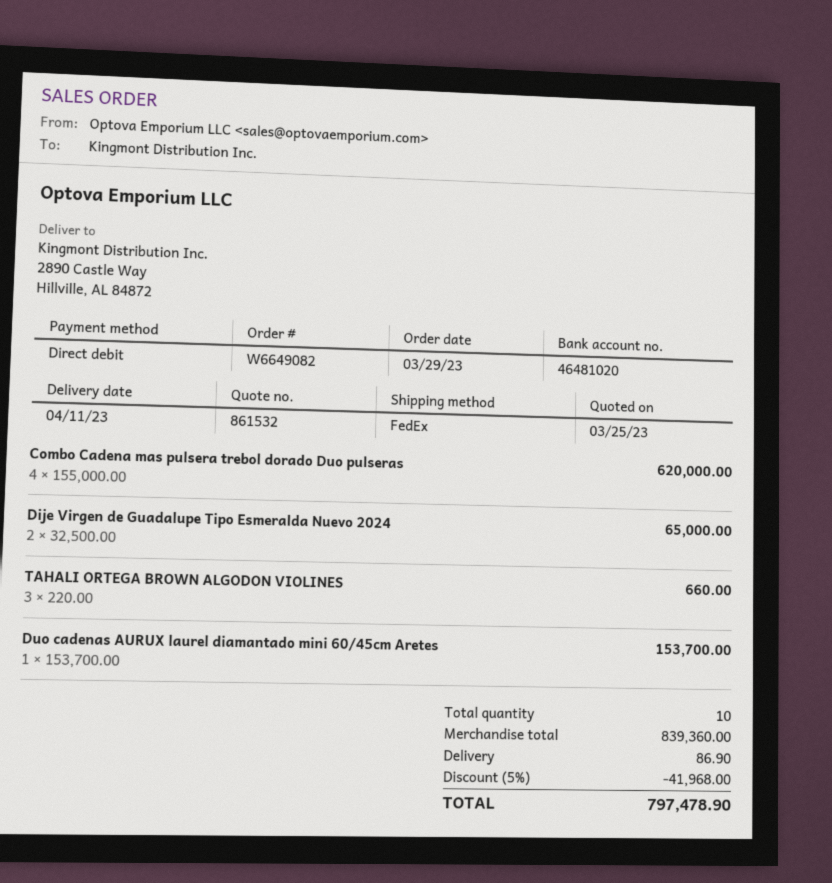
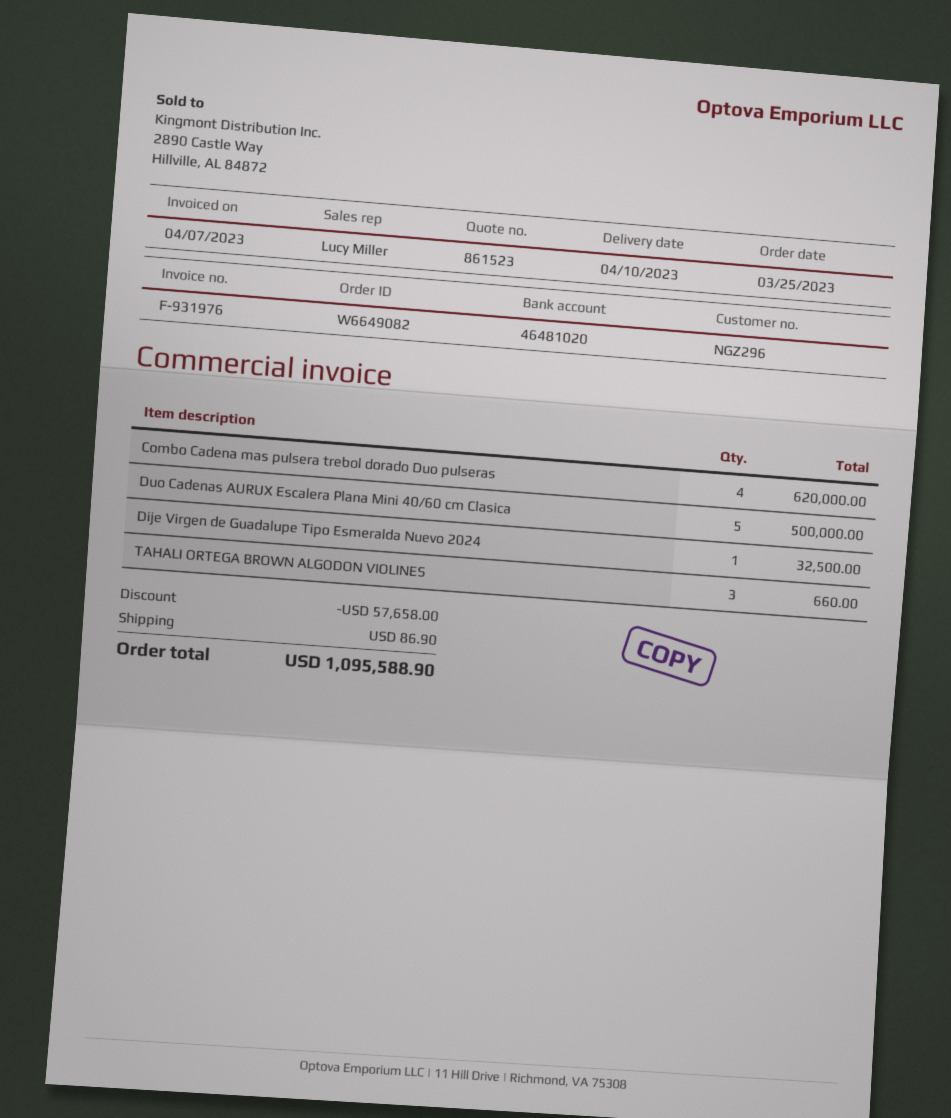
quote number: 861532 -> 861523
order date: 2023-03-29 -> 2023-03-25
delivery date: 2023-04-11 -> 2023-04-10
Dije Virgen de Guadalupe Tipo Esmeralda Nuevo 2024: 2 for 65000.00 -> 1 for 32500.00
Duo cadenas AURUX laurel diamantado mini 60/45cm Aretes: 1 for 153700.00 -> none
Duo Cadenas AURUX Escalera Plana Mini 40/60 cm Clasica: none -> 5 for 500000.00
discount: 41968.00 -> 57658.00
total: 797478.90 -> 1095588.90

